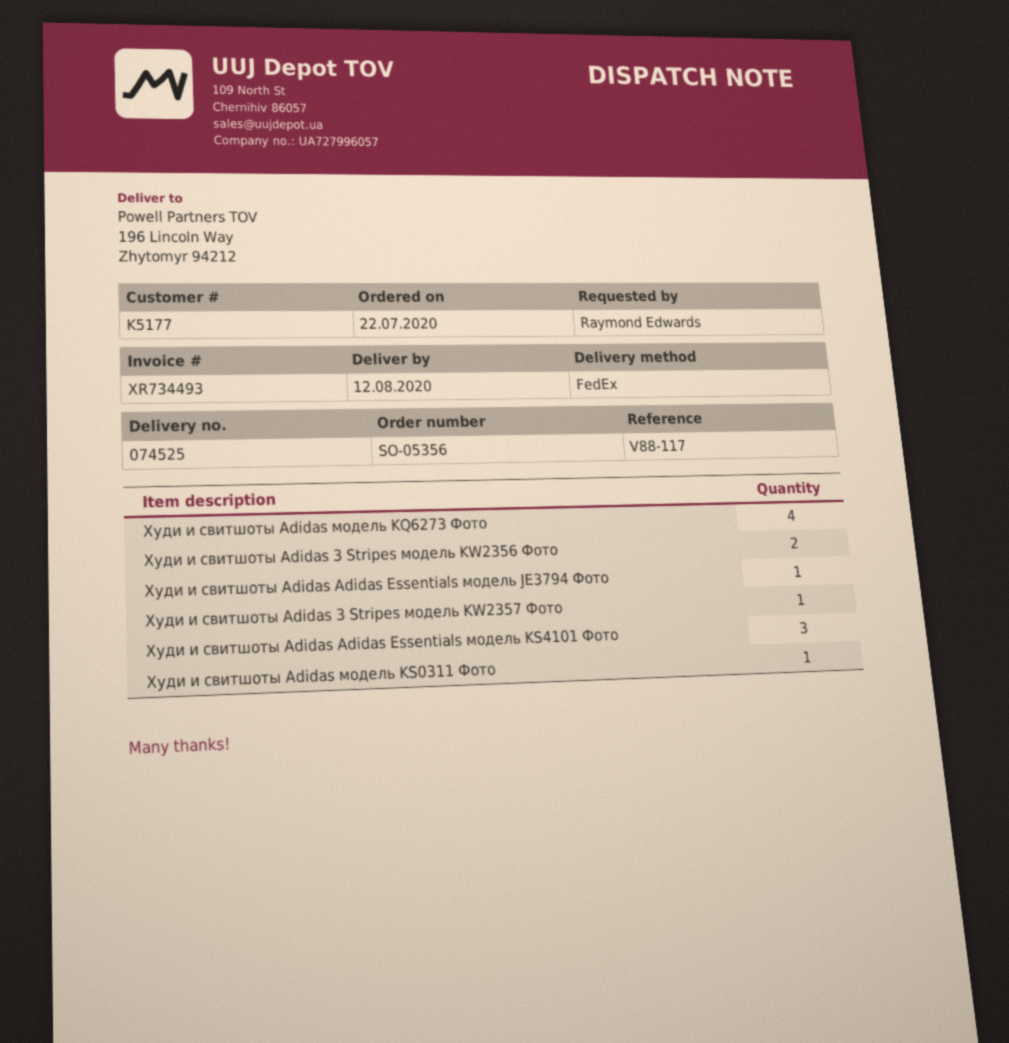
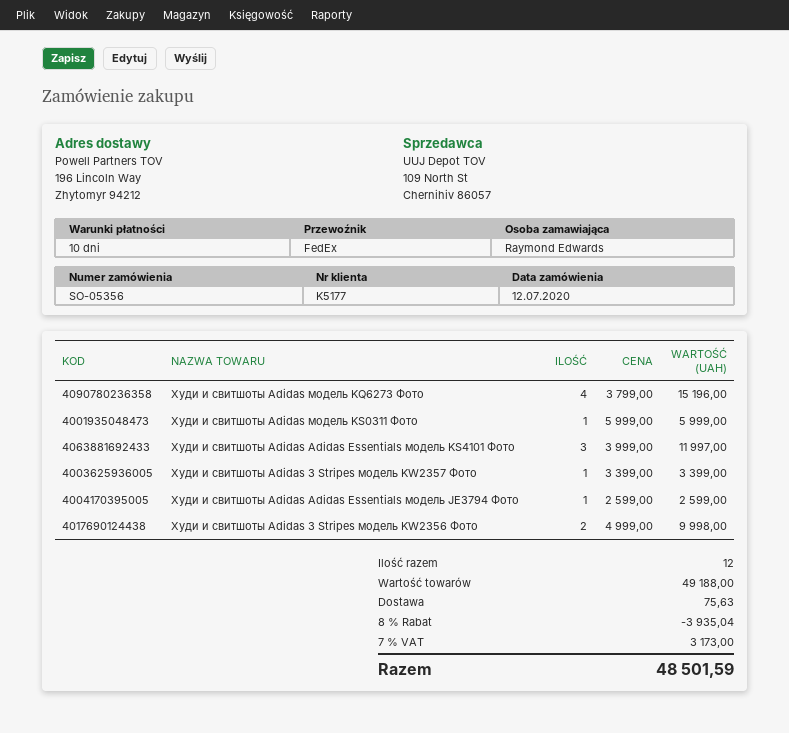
order date: 2020-07-22 -> 2020-07-12

